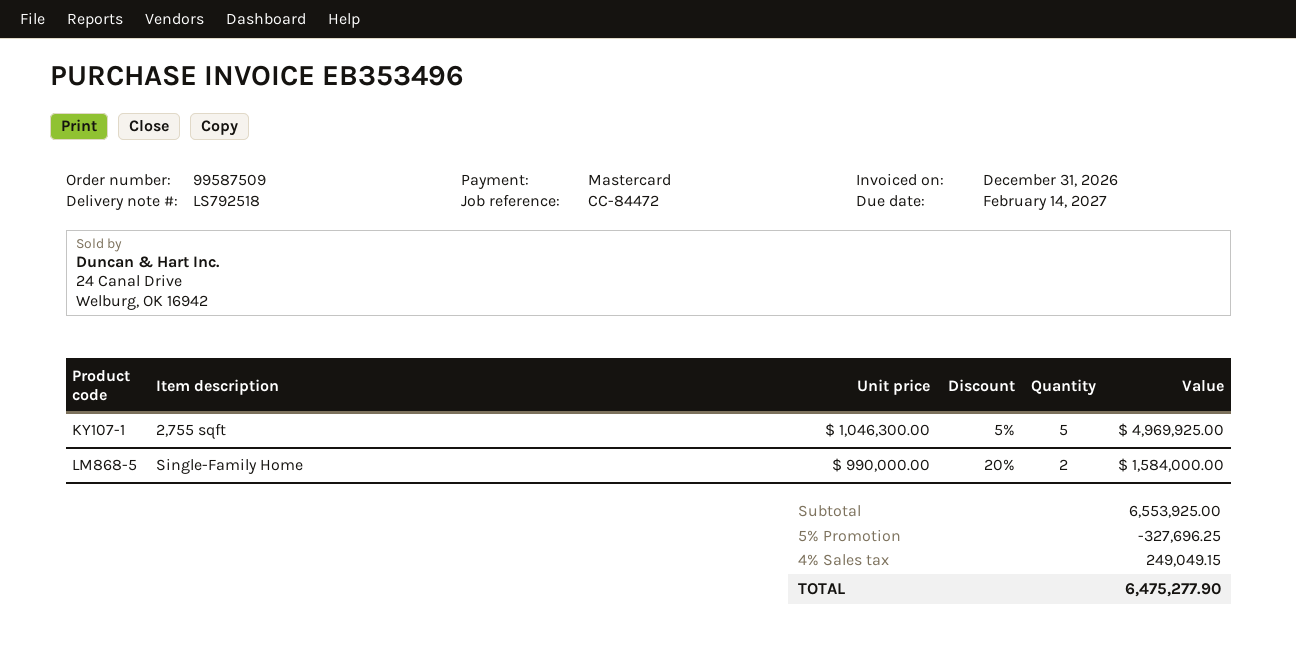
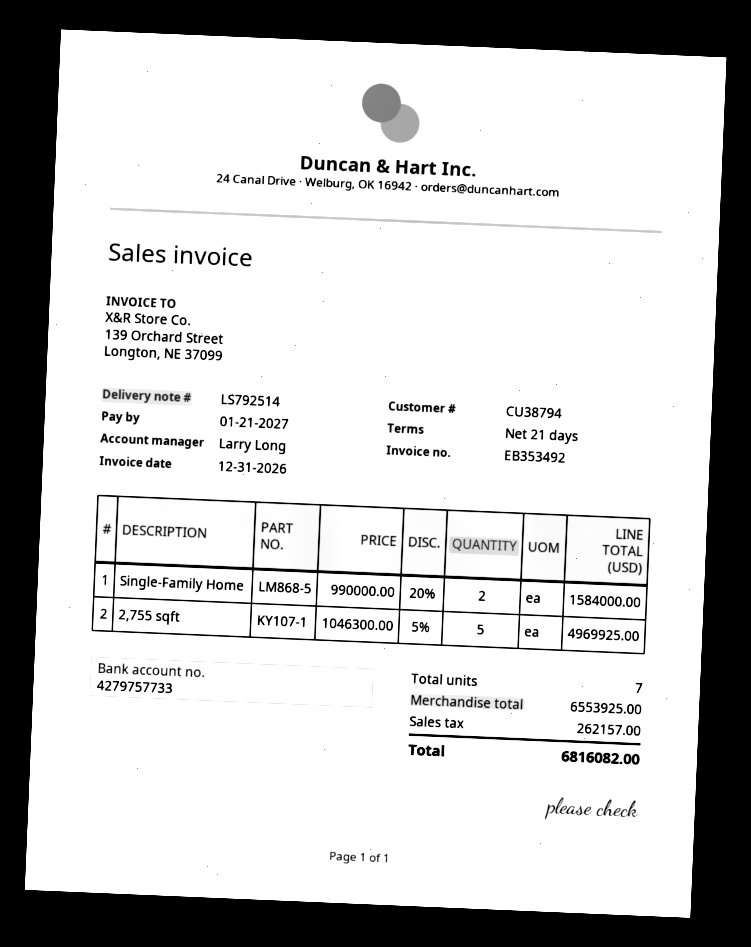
delivery note number: LS792518 -> LS792514
invoice number: EB353496 -> EB353492
due date: 2027-02-14 -> 2027-01-21
discount: 5% = 327696.25 -> none
tax: 249049.15 -> 262157.00
total: 6475277.90 -> 6816082.00

